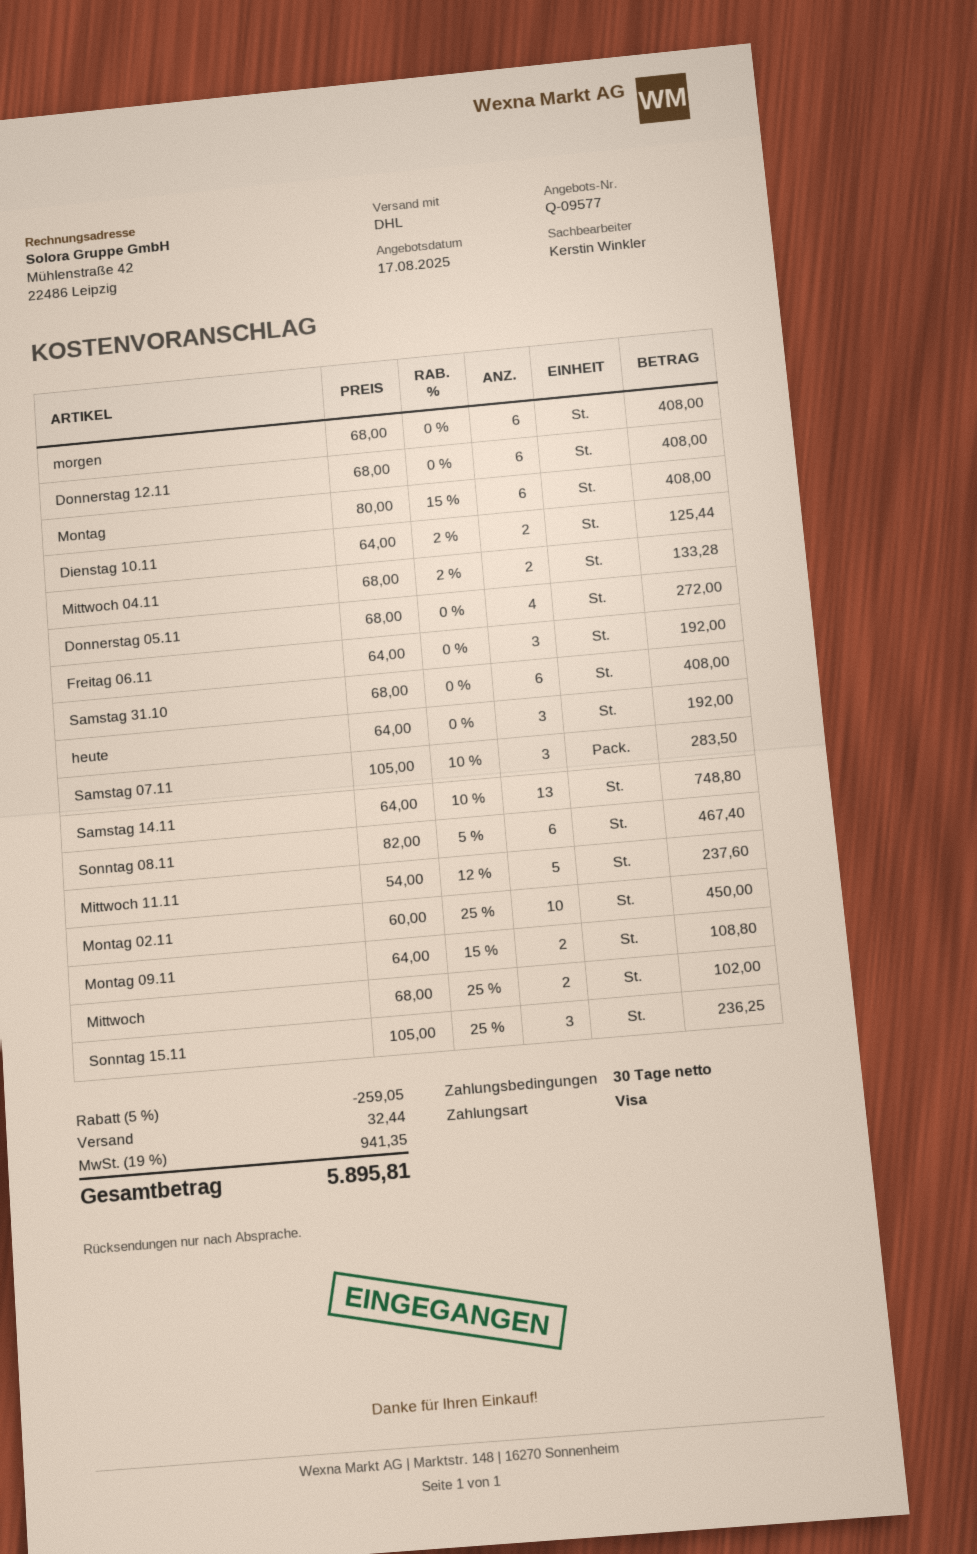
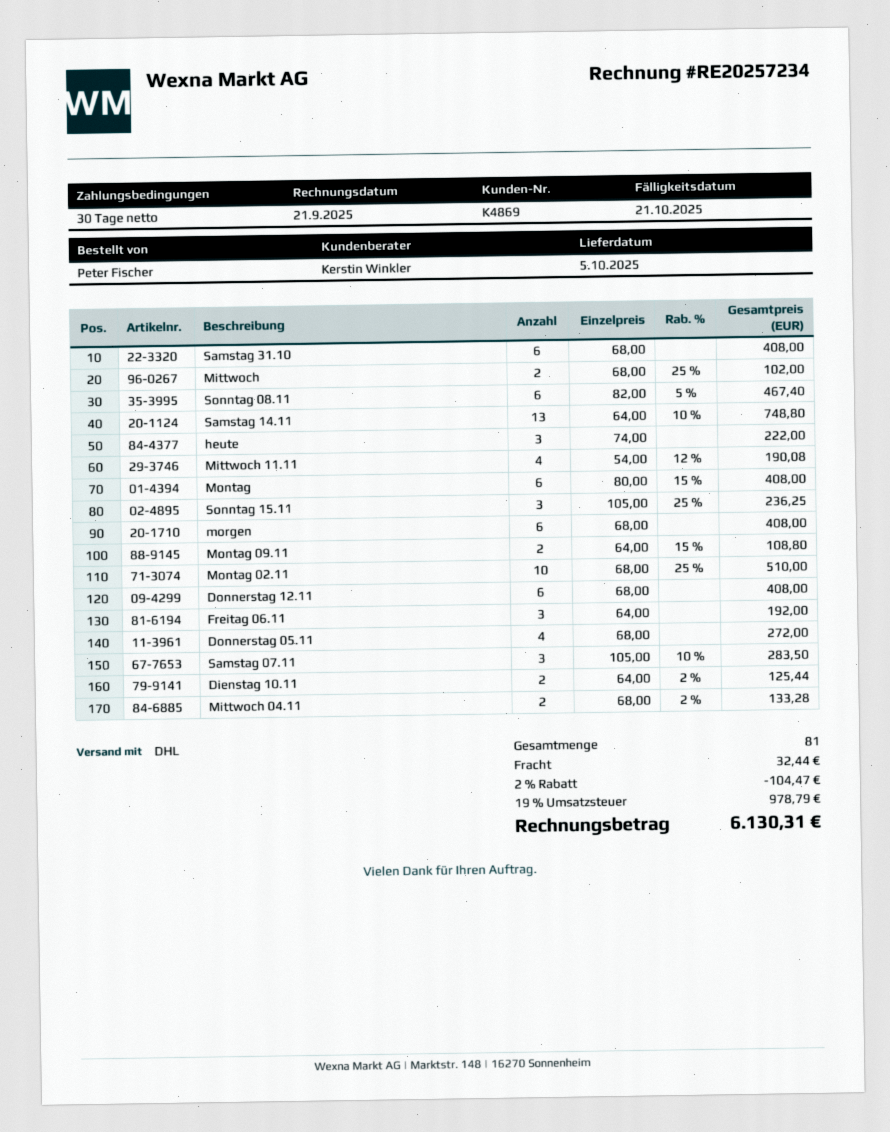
heute: 3 x 64.00 = 192.00 -> 3 x 74.00 = 222.00
Mittwoch 11.11: 5 x 54.00 - 12% = 237.60 -> 4 x 54.00 - 12% = 190.08
Montag 02.11: 10 x 60.00 - 25% = 450.00 -> 10 x 68.00 - 25% = 510.00
discount: 5% = 259.05 -> 2% = 104.47
tax: 19% = 941.35 -> 19% = 978.79
total: 5895.81 -> 6130.31

